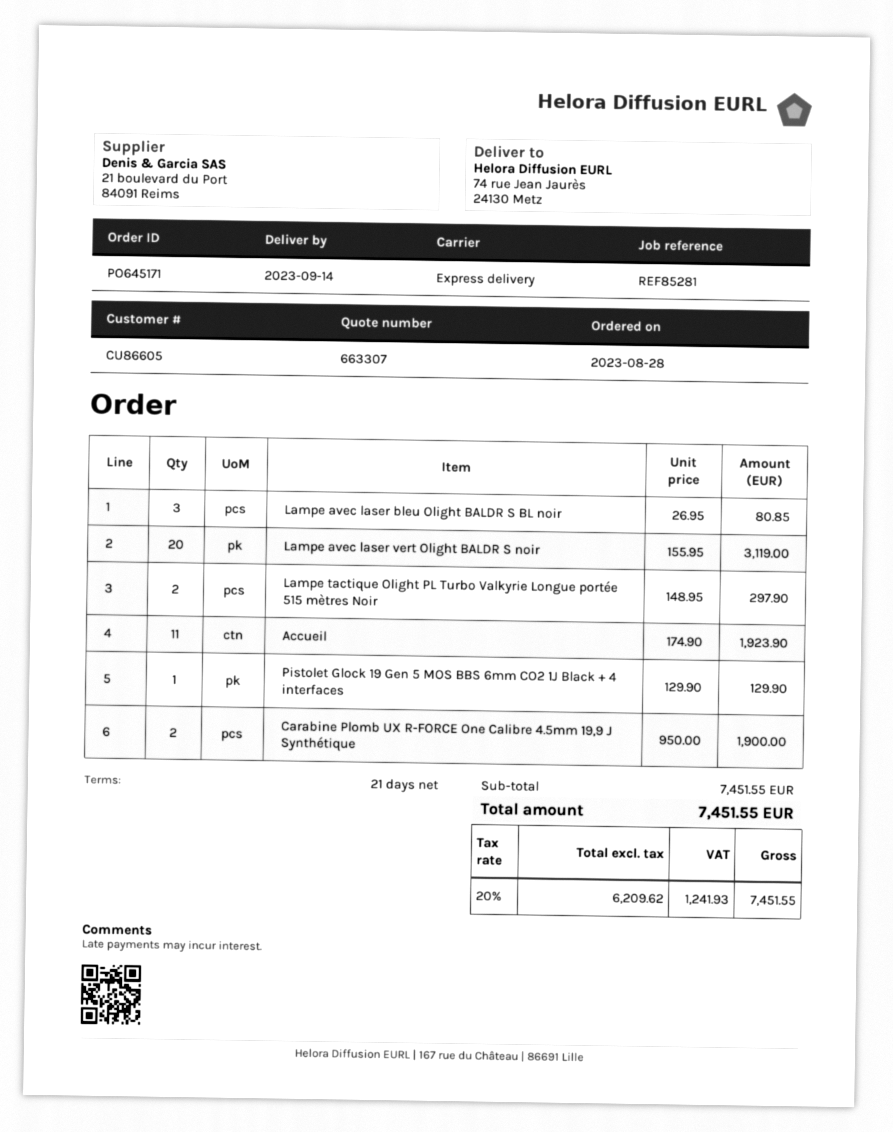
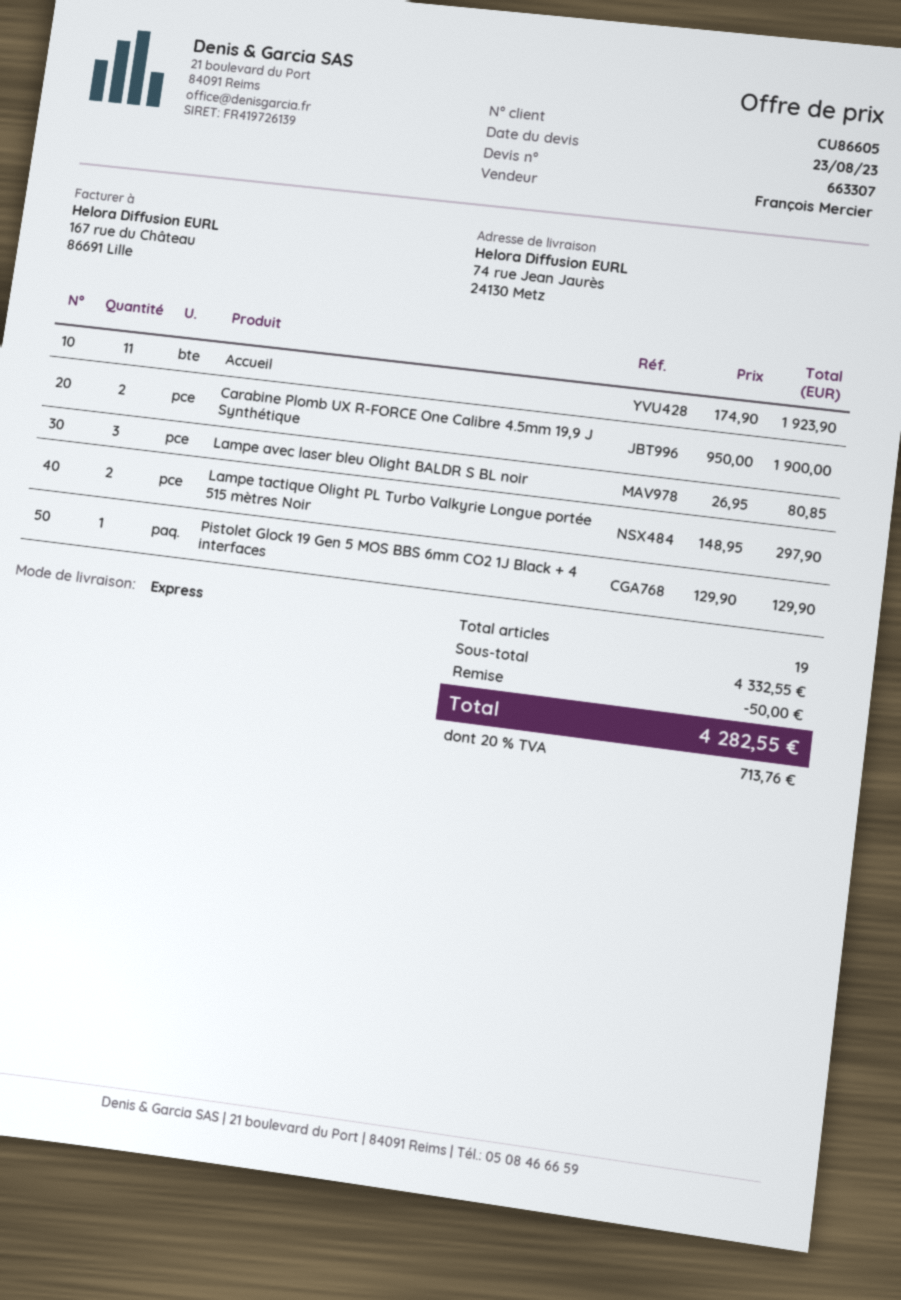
Lampe avec laser vert Olight BALDR S noir: 20 x 155.95 = 3119.00 -> none
subtotal: 7451.55 -> 4332.55
discount: none -> 50.00
tax: 20% = 1241.93 -> 20% = 713.76
total: 7451.55 -> 4282.55

